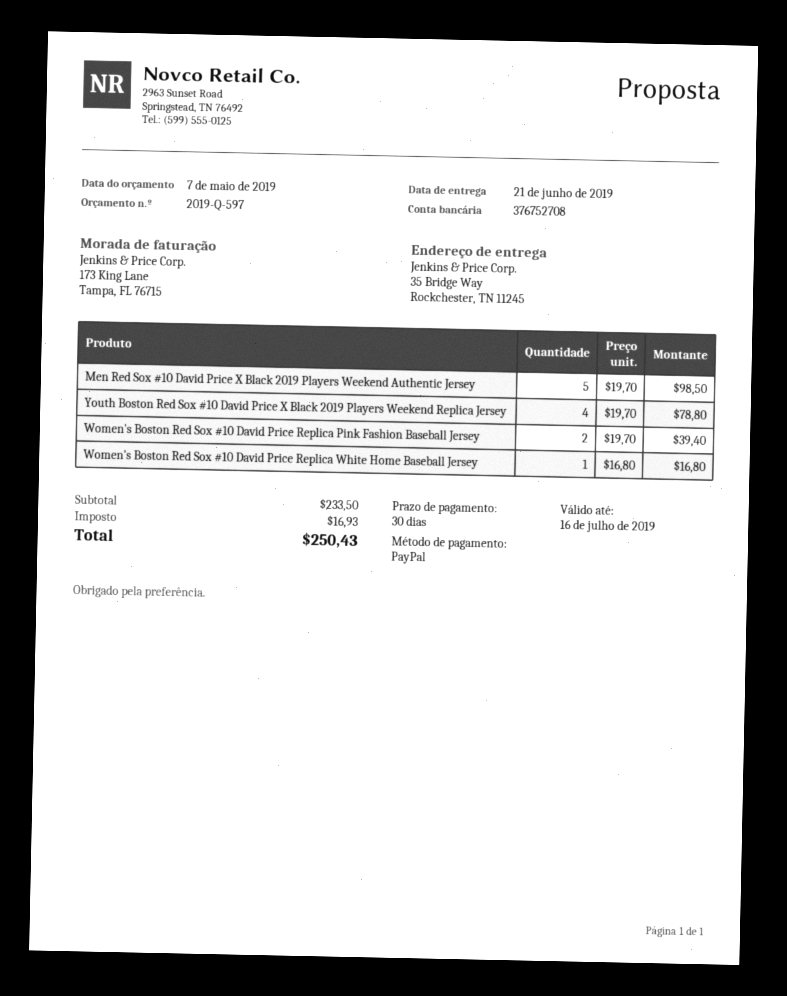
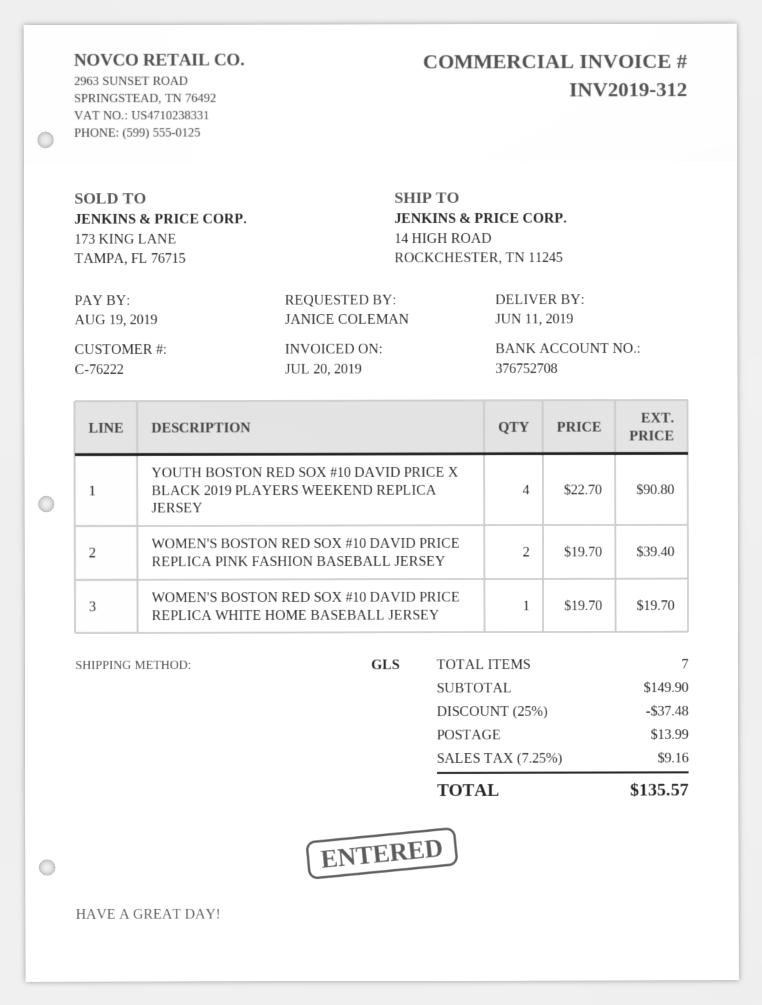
delivery date: 2019-06-21 -> 2019-06-11
ship to: 35 Bridge Way, Rockchester, TN 11245 -> 14 HIGH ROAD, ROCKCHESTER, TN 11245
Men Red Sox #10 David Price X Black 2019 Players Weekend Authentic Jersey: 5 x 19.70 = 98.50 -> none
Youth Boston Red Sox #10 David Price X Black 2019 Players Weekend Replica Jersey: 4 x 19.70 = 78.80 -> 4 x 22.70 = 90.80
Women's Boston Red Sox #10 David Price Replica White Home Baseball Jersey: 1 x 16.80 = 16.80 -> 1 x 19.70 = 19.70
subtotal: 233.50 -> 149.90
discount: none -> 25% = 37.48
shipping: none -> 13.99
tax: 16.93 -> 9.16
total: 250.43 -> 135.57

